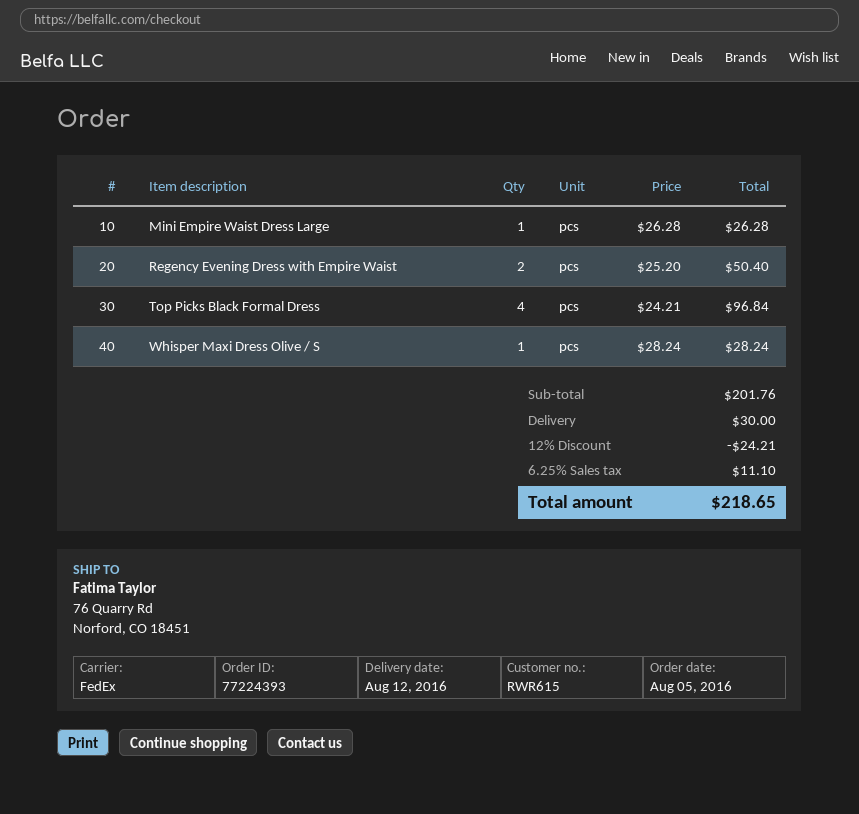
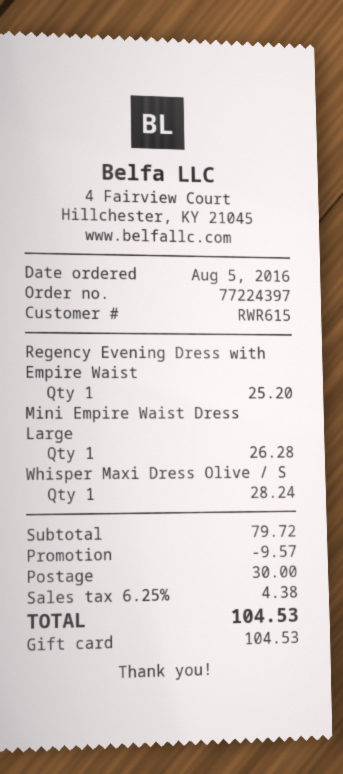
order number: 77224393 -> 77224397
Regency Evening Dress with Empire Waist: 2 for 50.40 -> 1 for 25.20
Top Picks Black Formal Dress: 4 for 96.84 -> none
subtotal: 201.76 -> 79.72
discount: 24.21 -> 9.57
tax: 6.25% = 11.10 -> 6.25% = 4.38
total: 218.65 -> 104.53

